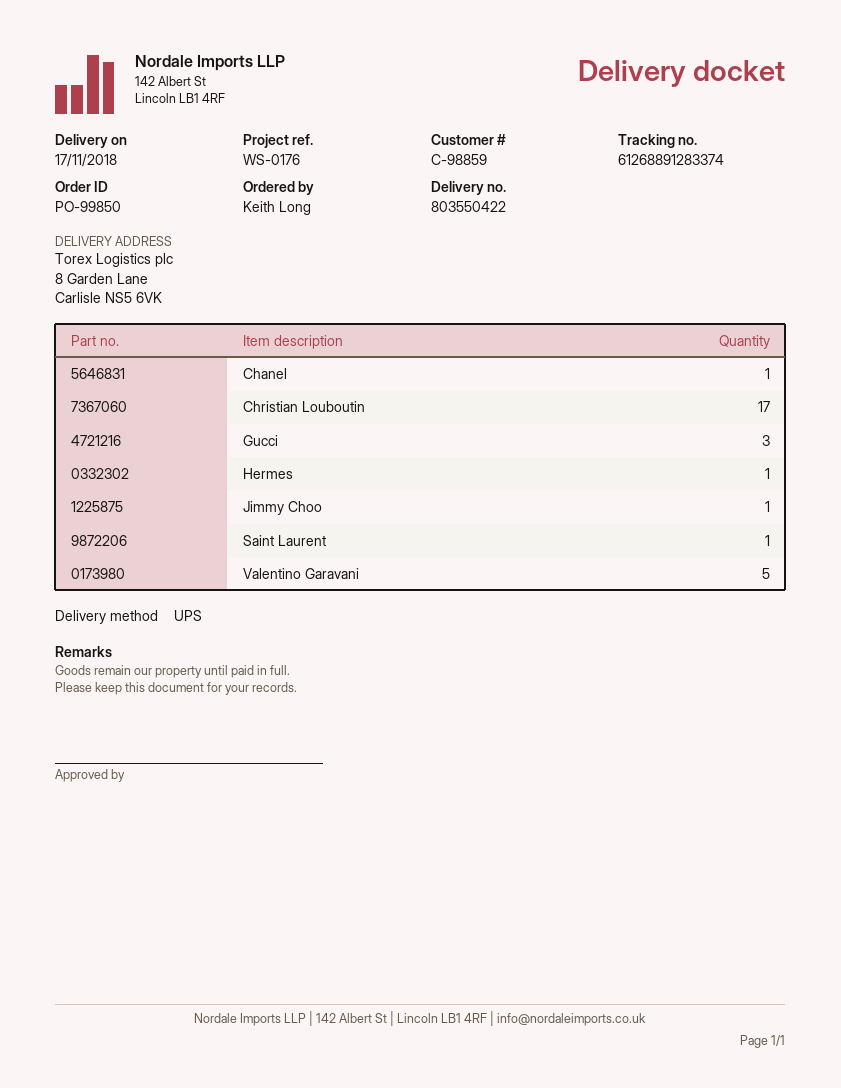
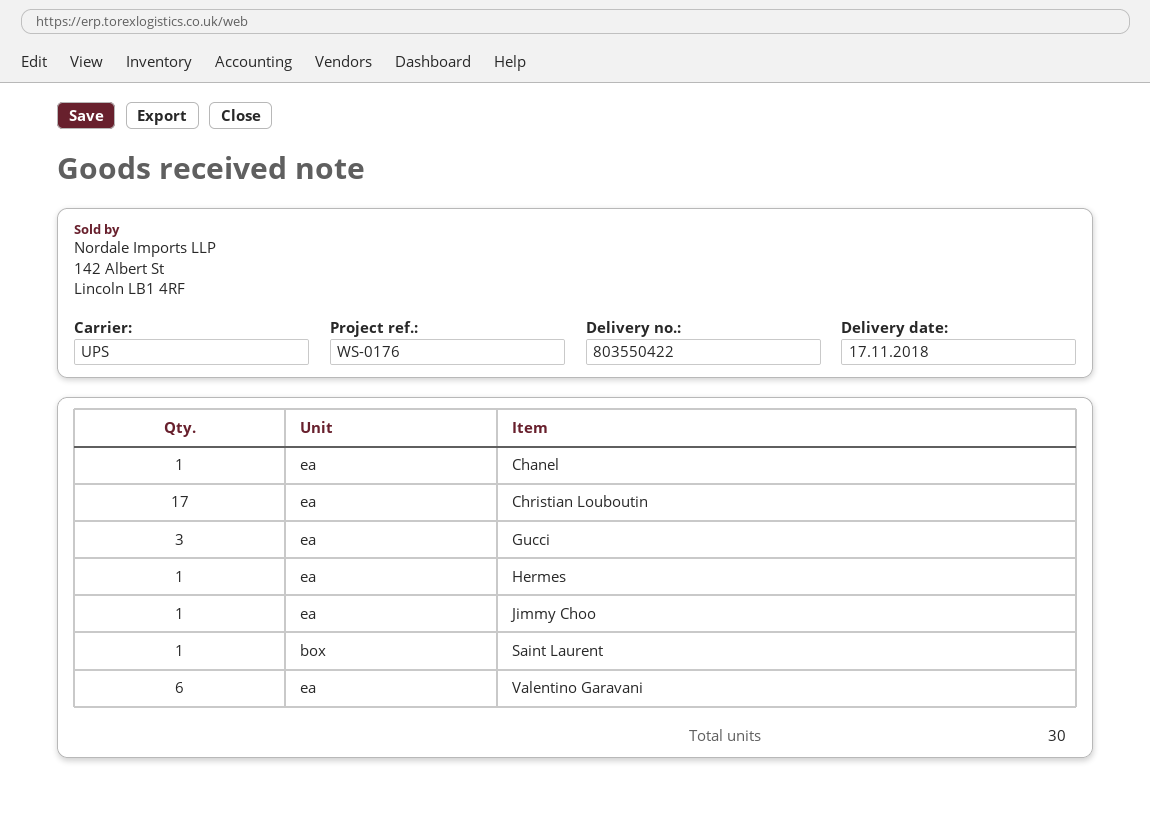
Valentino Garavani: 5 -> 6

